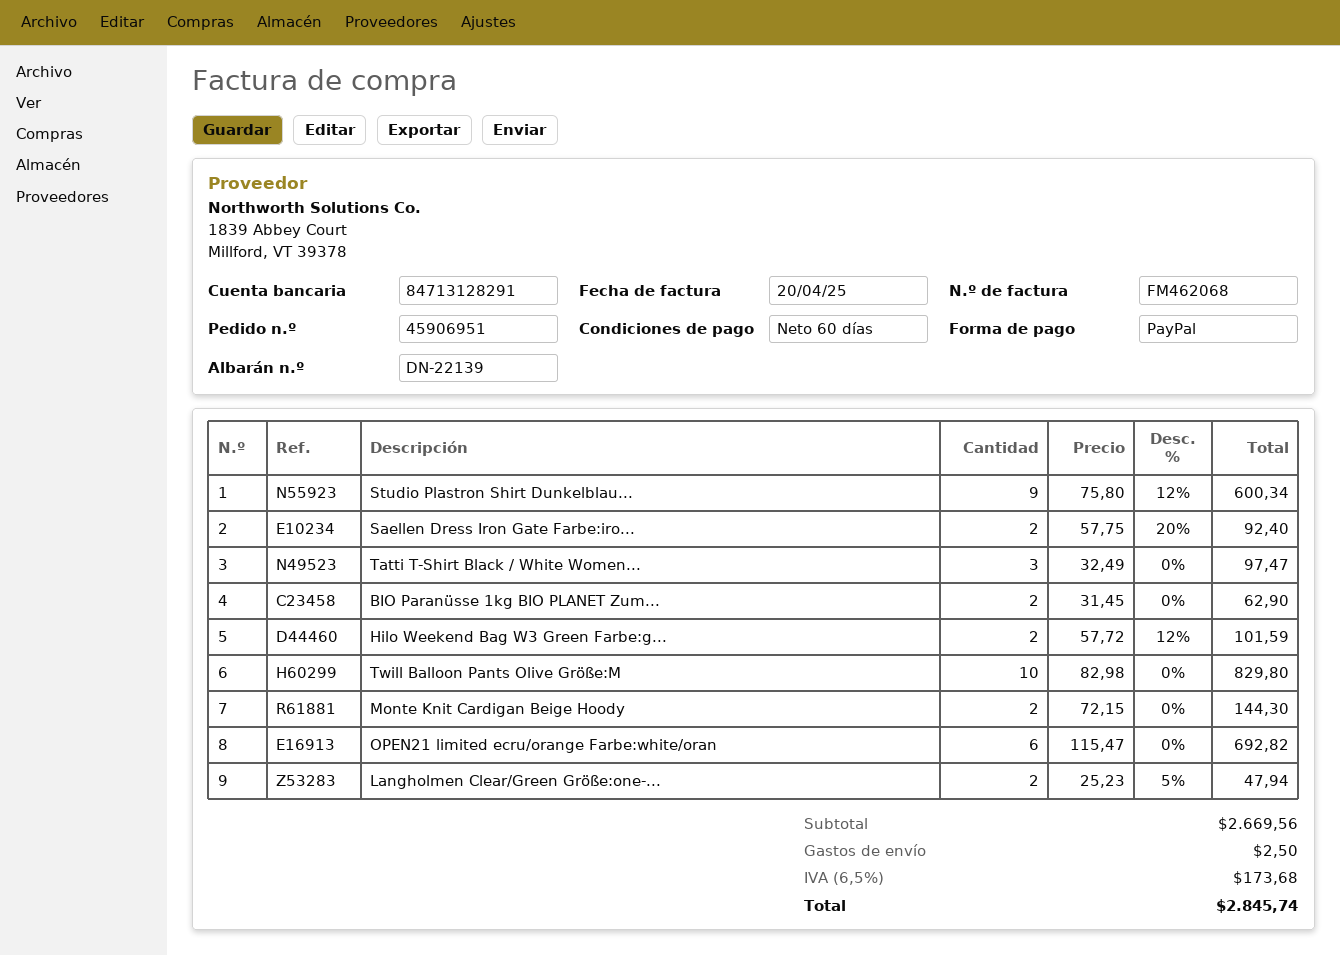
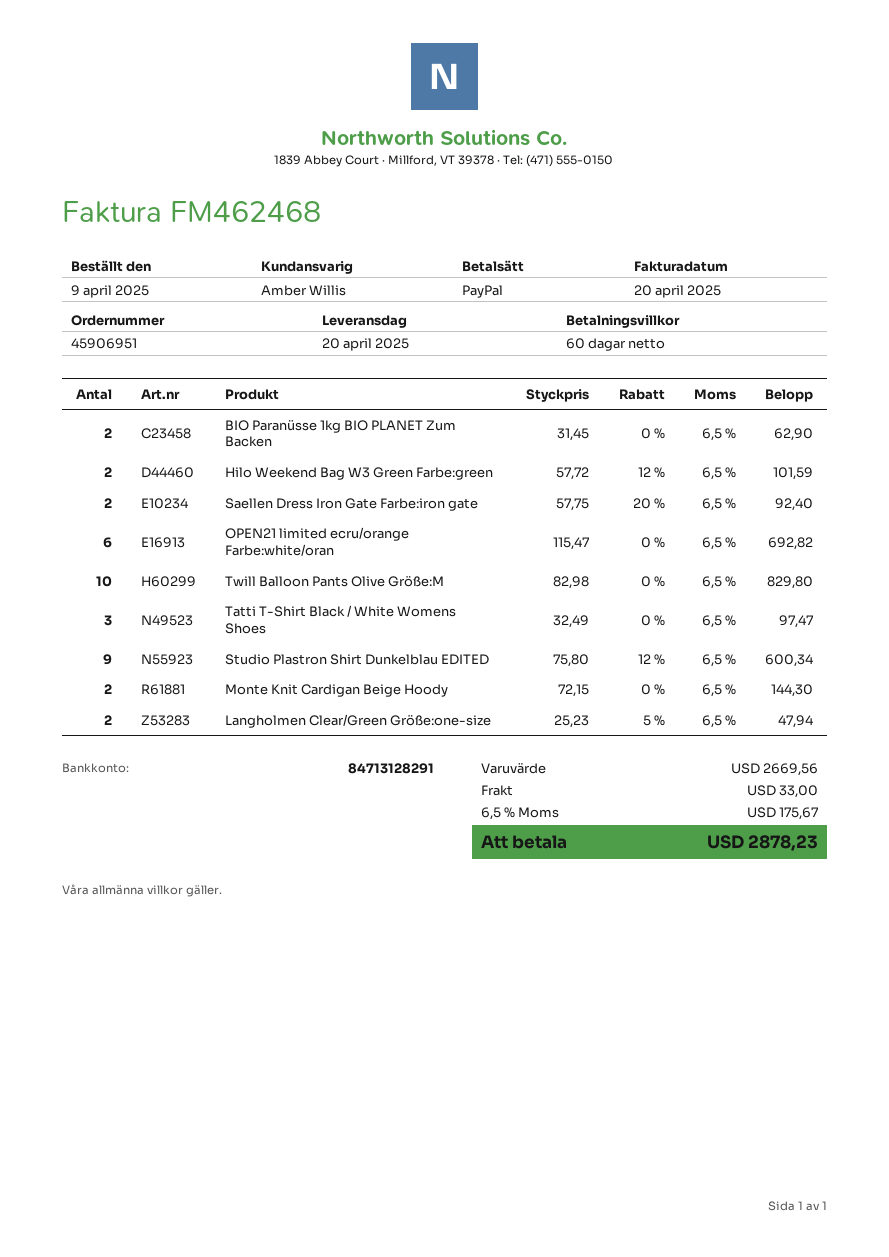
invoice number: FM462068 -> FM462468
shipping: 2.50 -> 33.00
tax: 6.5% = 173.68 -> 6.5% = 175.67
total: 2845.74 -> 2878.23

